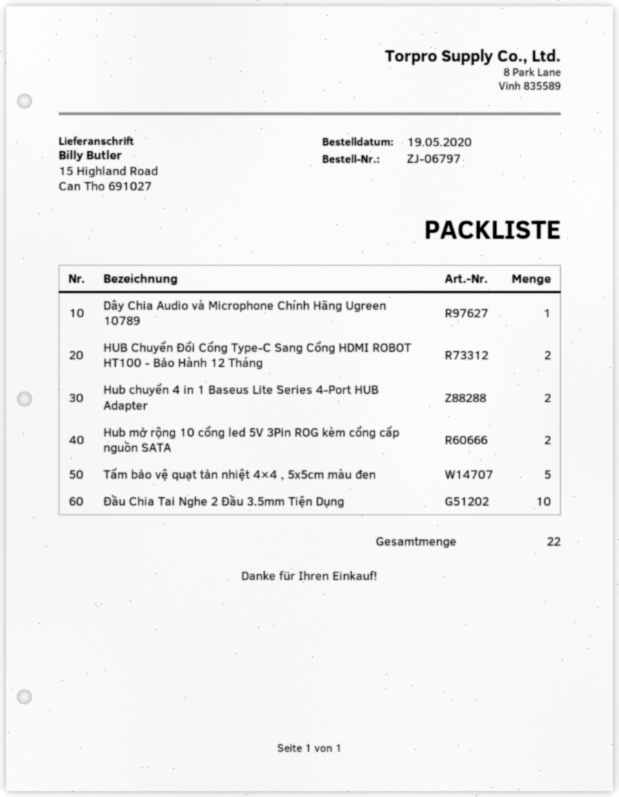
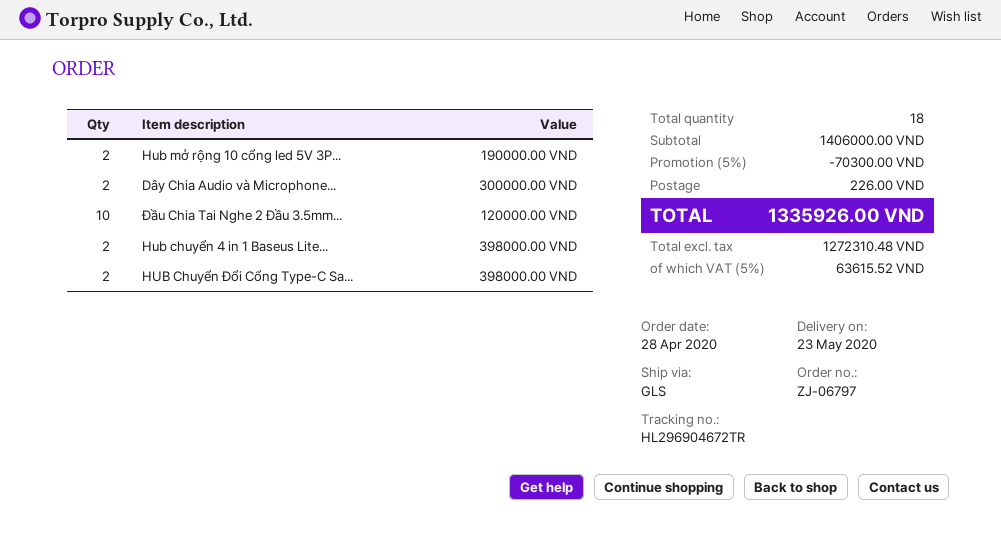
order date: 2020-05-19 -> 2020-04-28
Dây Chia Audio và Microphone Chính Hãng Ugreen 10789: 1 -> 2
Tấm bảo vệ quạt tản nhiệt 4×4 , 5x5cm màu đen: 5 -> none
total quantity: 22 -> 18

